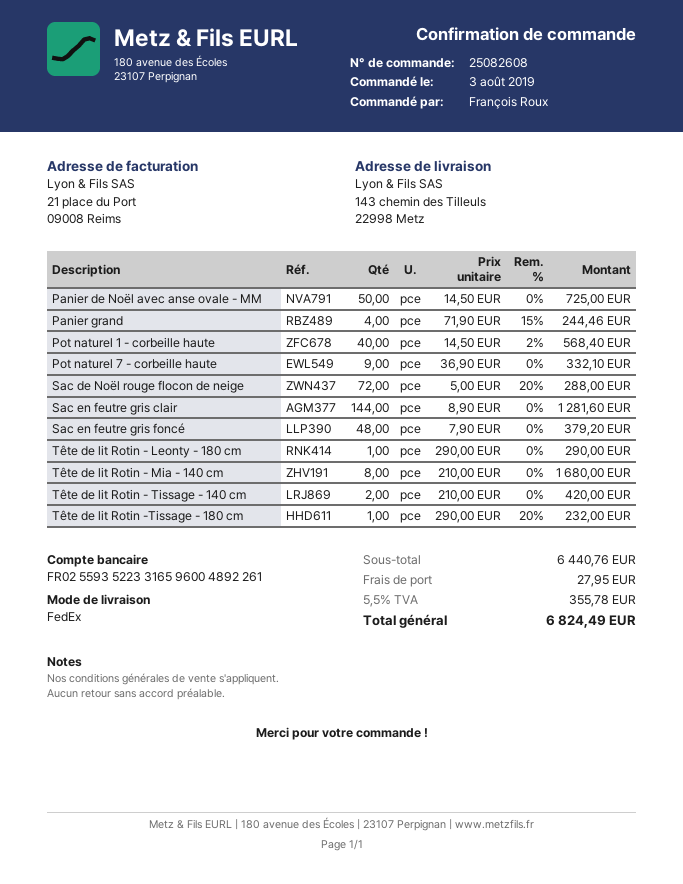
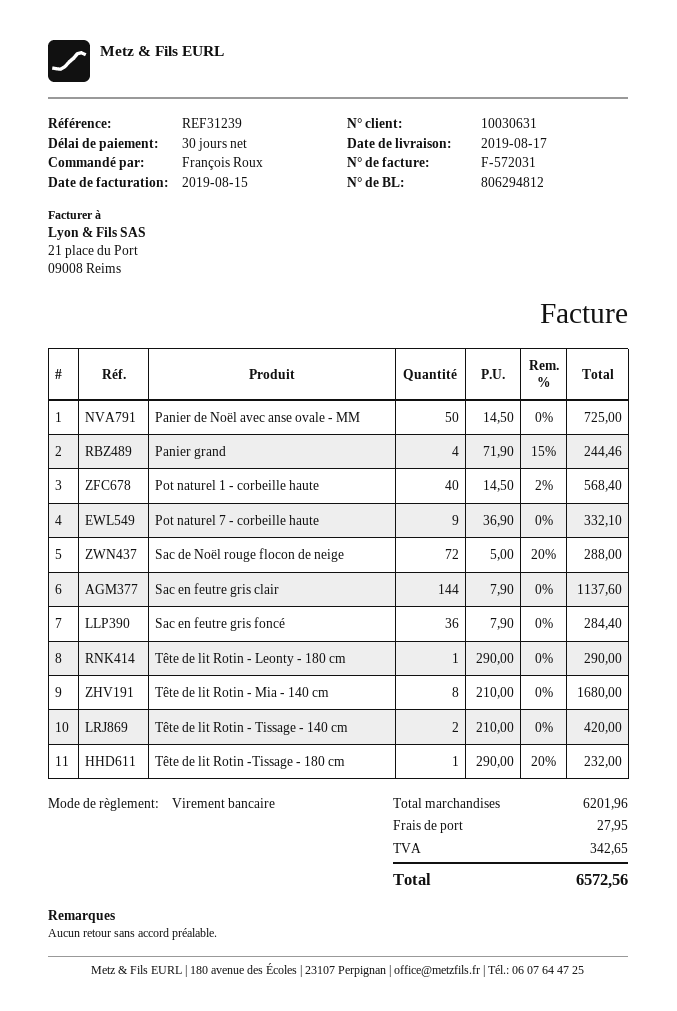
Sac en feutre gris clair: 144 x 8.90 = 1281.60 -> 144 x 7.90 = 1137.60
Sac en feutre gris foncé: 48 x 7.90 = 379.20 -> 36 x 7.90 = 284.40
subtotal: 6440.76 -> 6201.96
tax: 355.78 -> 342.65
total: 6824.49 -> 6572.56

